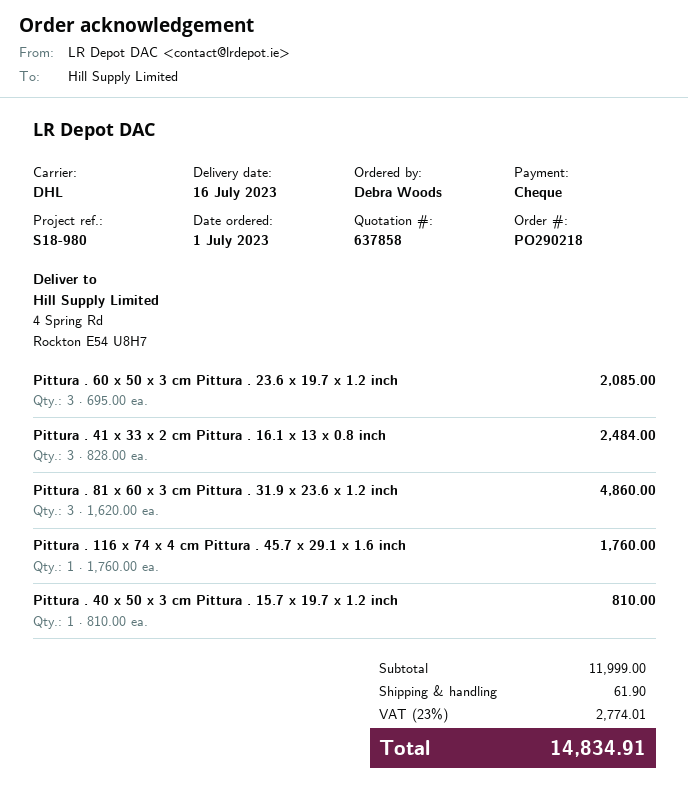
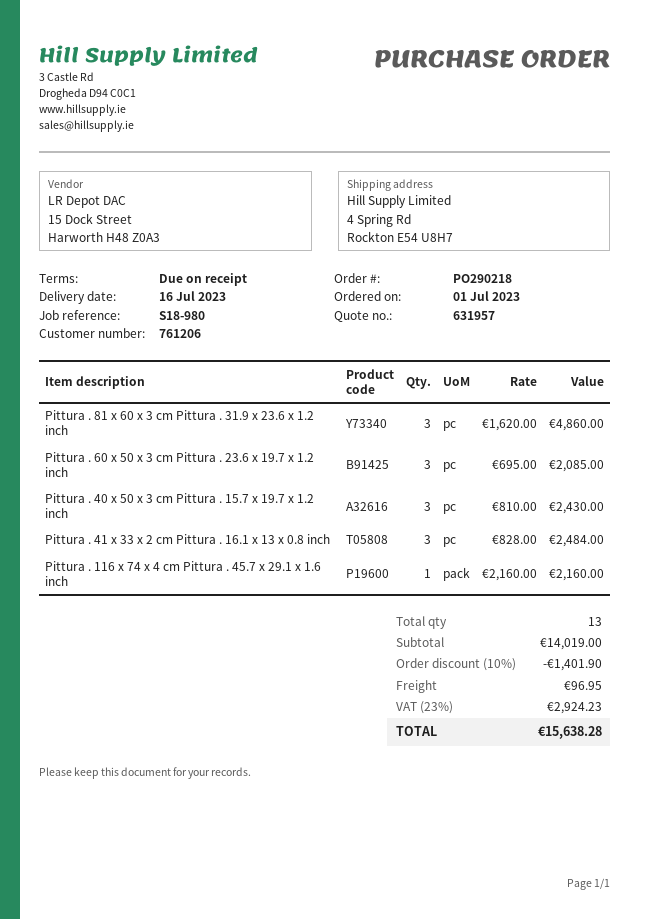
quote number: 637858 -> 631957
Pittura . 116 x 74 x 4 cm Pittura . 45.7 x 29.1 x 1.6 inch: 1 x 1760.00 = 1760.00 -> 1 x 2160.00 = 2160.00
Pittura . 40 x 50 x 3 cm Pittura . 15.7 x 19.7 x 1.2 inch: 1 x 810.00 = 810.00 -> 3 x 810.00 = 2430.00
subtotal: 11999.00 -> 14019.00
discount: none -> 10% = 1401.90
shipping: 61.90 -> 96.95
tax: 23% = 2774.01 -> 23% = 2924.23
total: 14834.91 -> 15638.28

